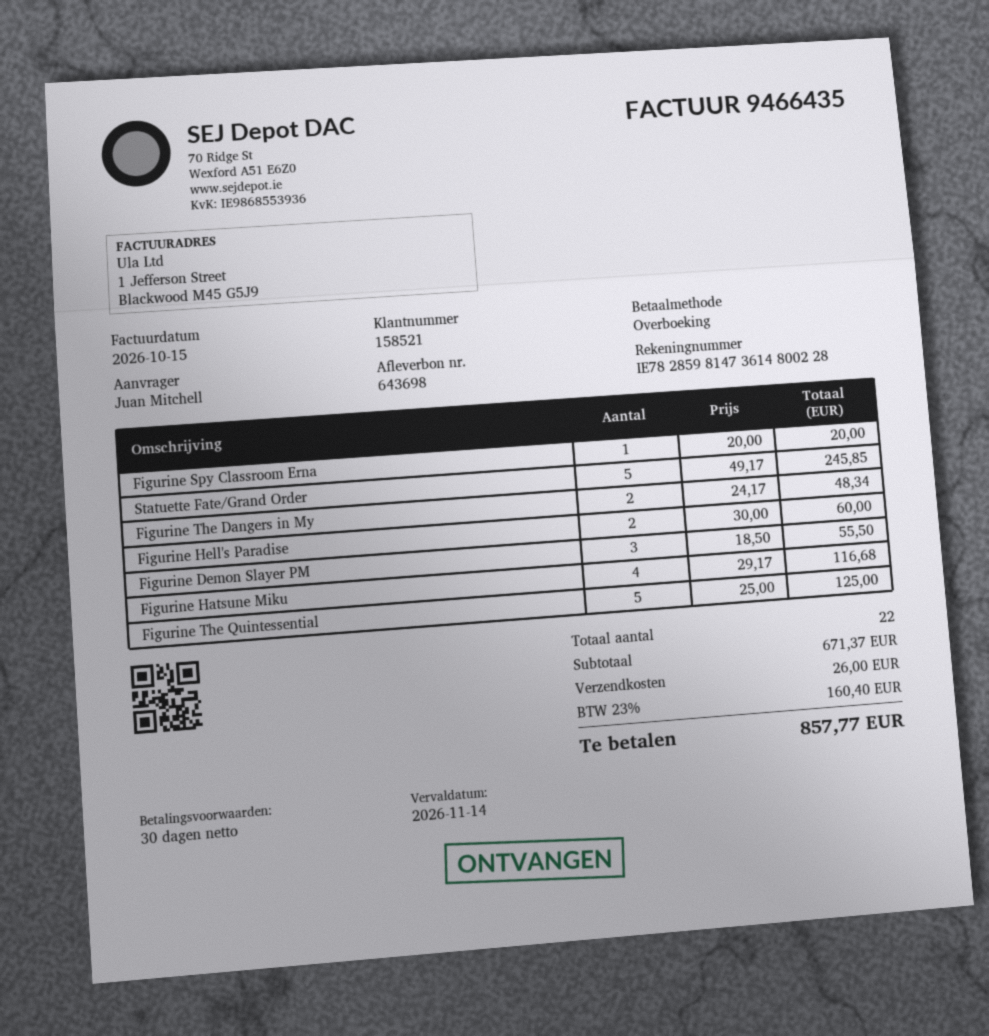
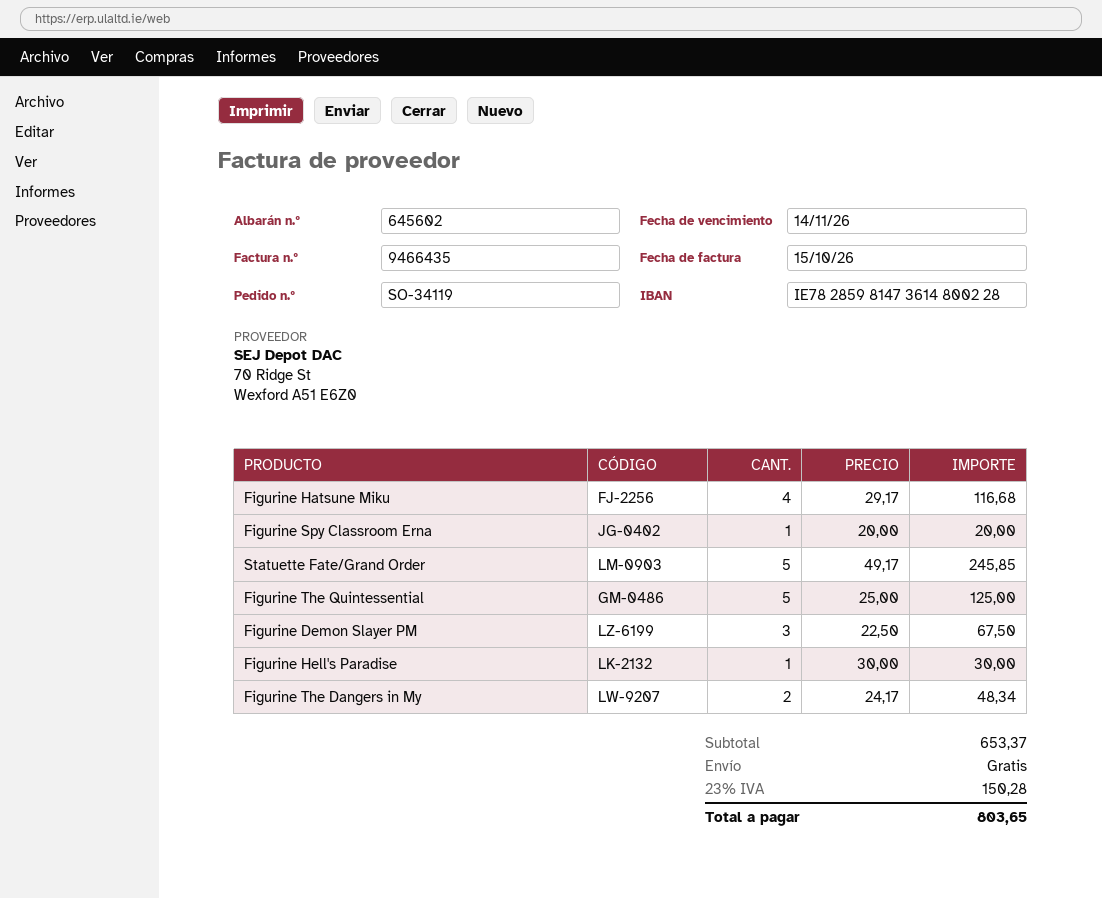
delivery note number: 643698 -> 645602
Figurine Hell's Paradise: 2 x 30.00 = 60.00 -> 1 x 30.00 = 30.00
Figurine Demon Slayer PM: 3 x 18.50 = 55.50 -> 3 x 22.50 = 67.50
subtotal: 671.37 -> 653.37
shipping: 26.00 -> 0.00
tax: 23% = 160.40 -> 23% = 150.28
total: 857.77 -> 803.65

